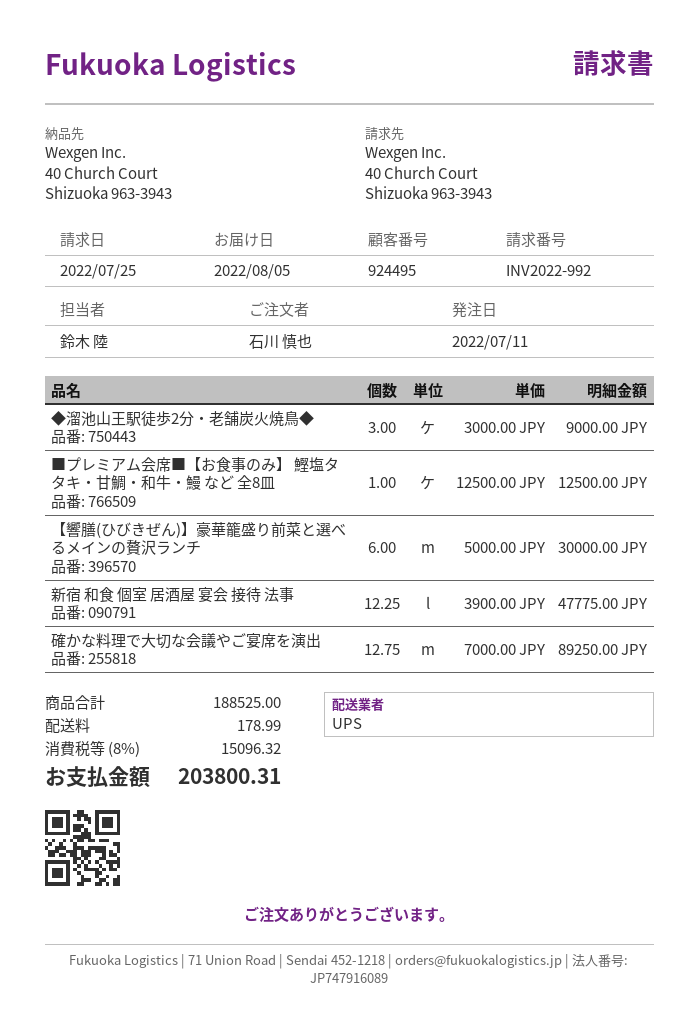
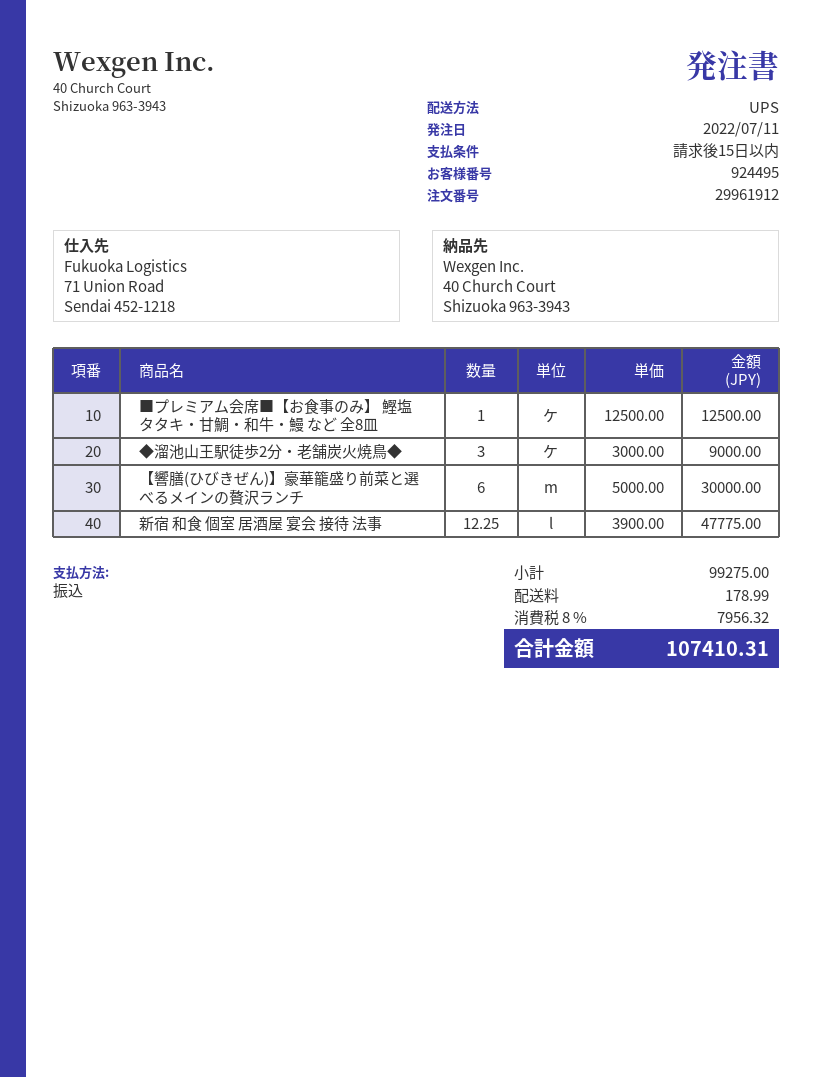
確かな料理で大切な会議やご宴席を演出: 12.75 x 7000.00 = 89250.00 -> none
subtotal: 188525.00 -> 99275.00
tax: 8% = 15096.32 -> 8% = 7956.32
total: 203800.31 -> 107410.31

